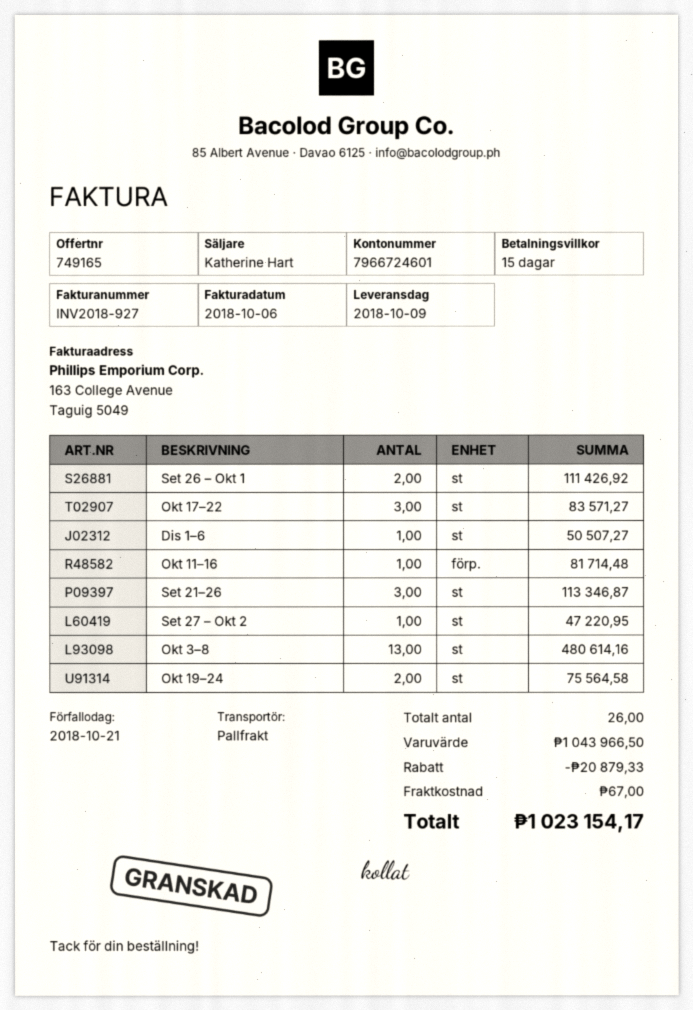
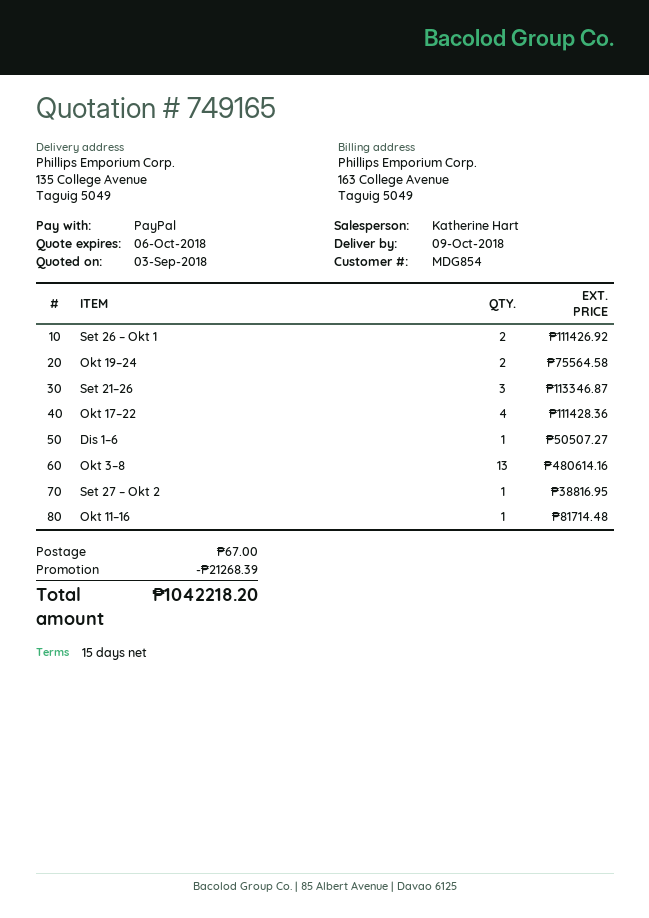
Okt 17–22: 3 for 83571.27 -> 4 for 111428.36
Set 27 – Okt 2: 1 for 47220.95 -> 1 for 38816.95
discount: 20879.33 -> 21268.39
total: 1023154.17 -> 1042218.20

